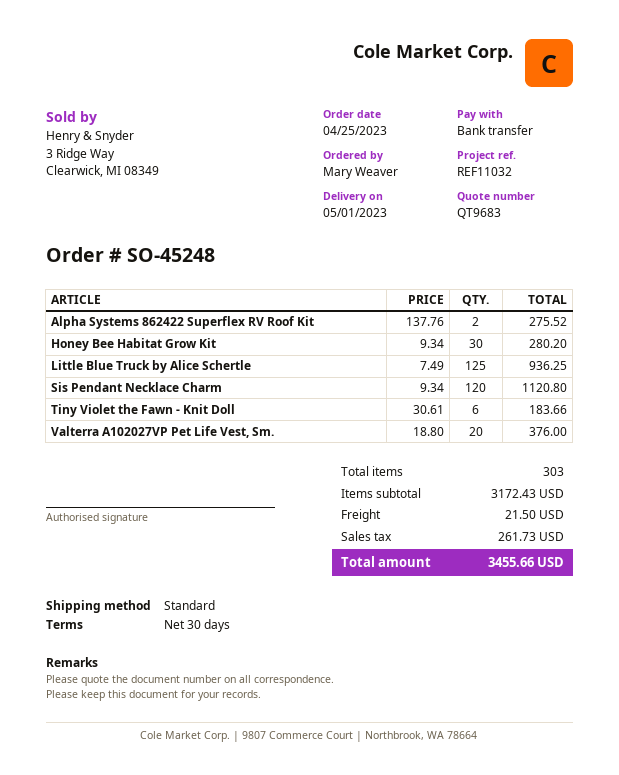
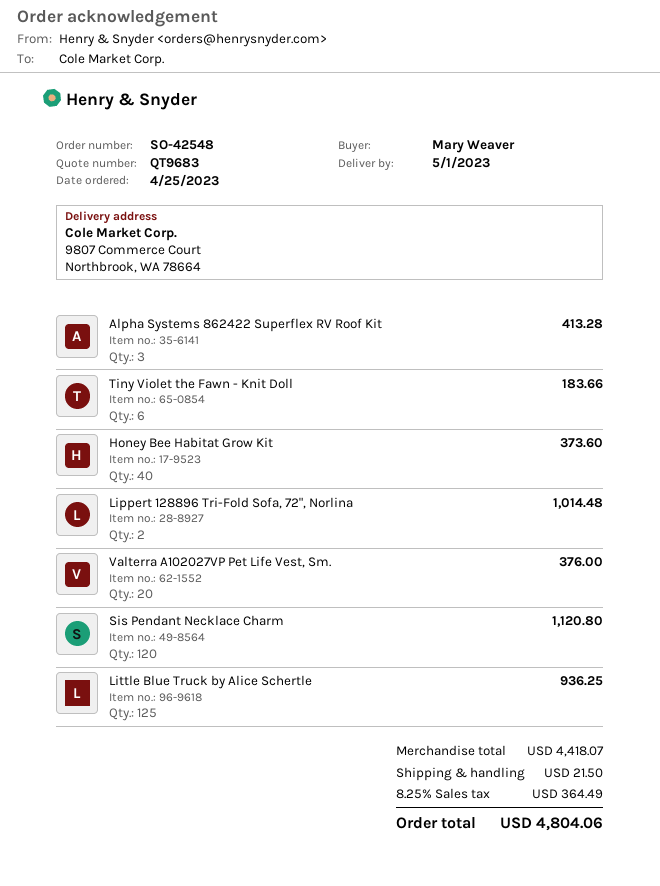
order number: SO-45248 -> SO-42548
Alpha Systems 862422 Superflex RV Roof Kit: 2 for 275.52 -> 3 for 413.28
Honey Bee Habitat Grow Kit: 30 for 280.20 -> 40 for 373.60
Lippert 128896 Tri-Fold Sofa, 72", Norlina: none -> 2 for 1014.48
subtotal: 3172.43 -> 4418.07
tax: 261.73 -> 364.49
total: 3455.66 -> 4804.06

